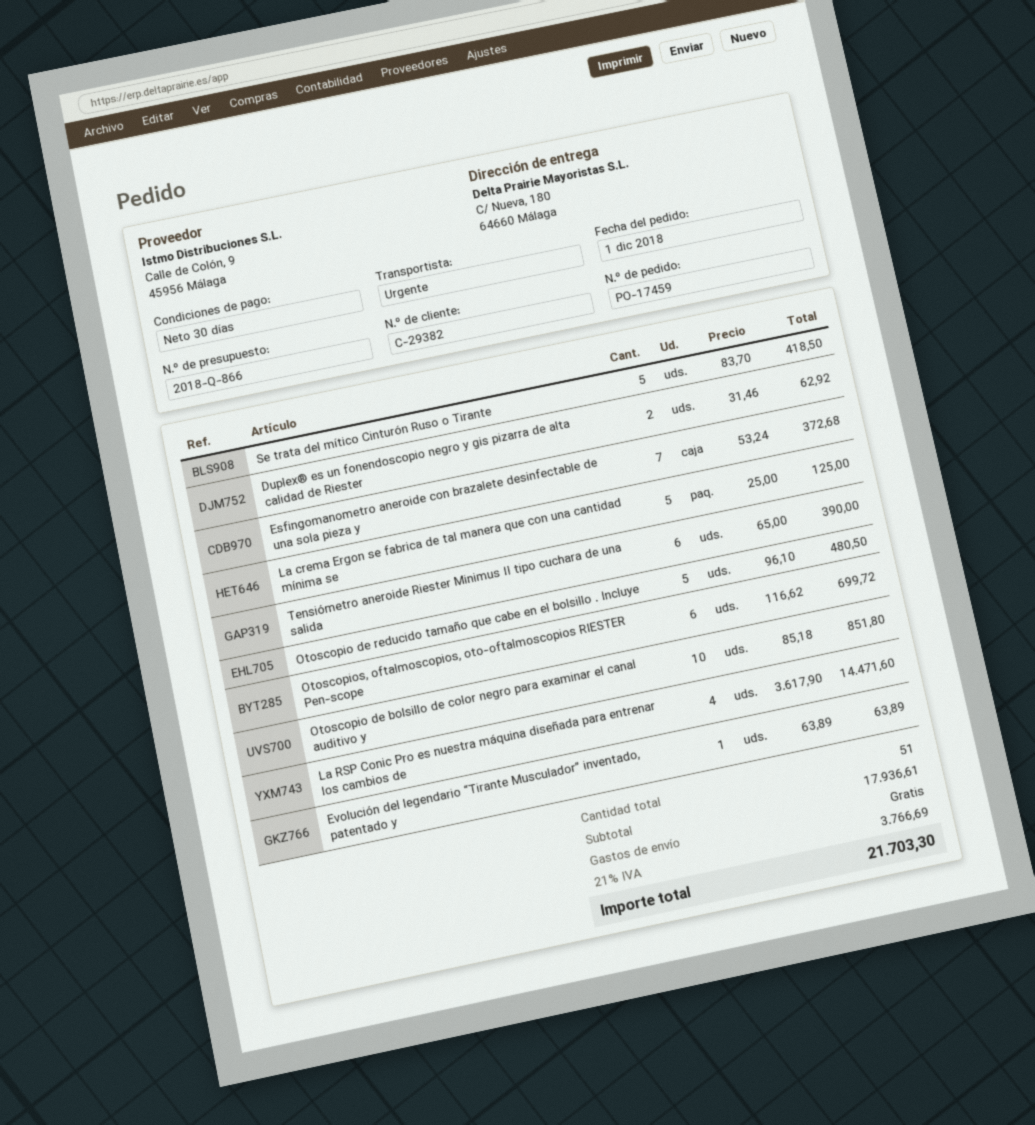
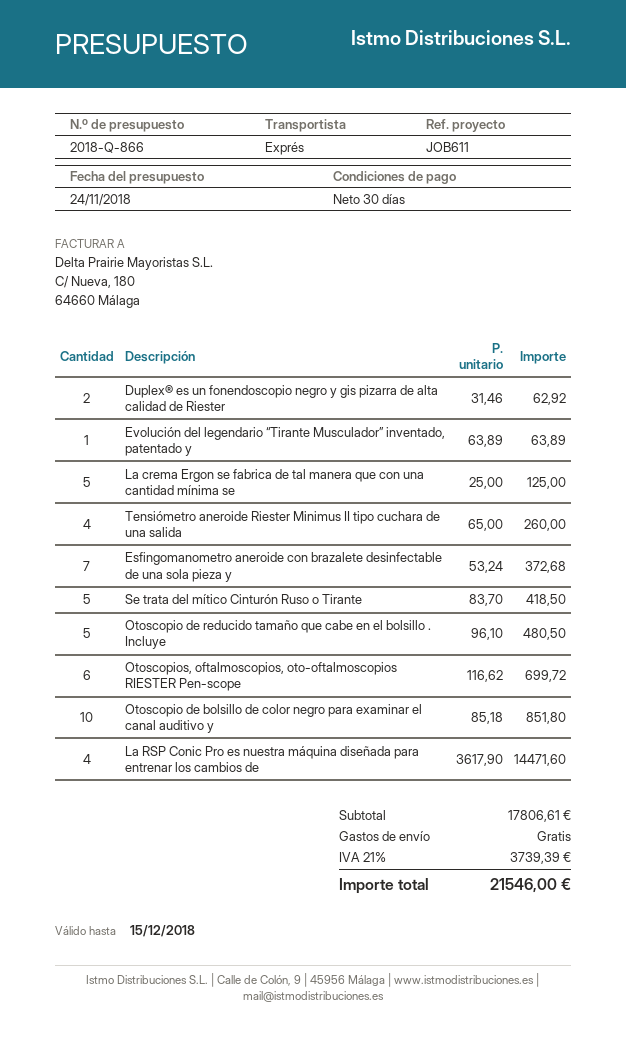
Tensiómetro aneroide Riester Minimus II tipo cuchara de una salida: 6 x 65.00 = 390.00 -> 4 x 65.00 = 260.00
subtotal: 17936.61 -> 17806.61
tax: 21% = 3766.69 -> 21% = 3739.39
total: 21703.30 -> 21546.00

